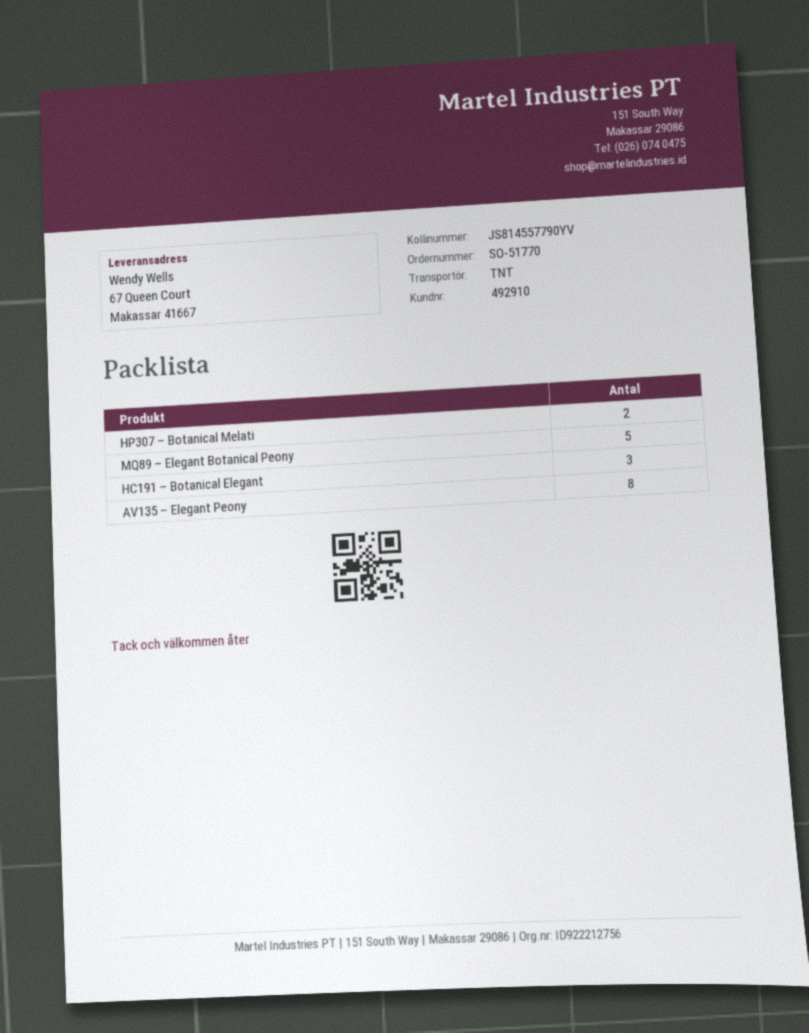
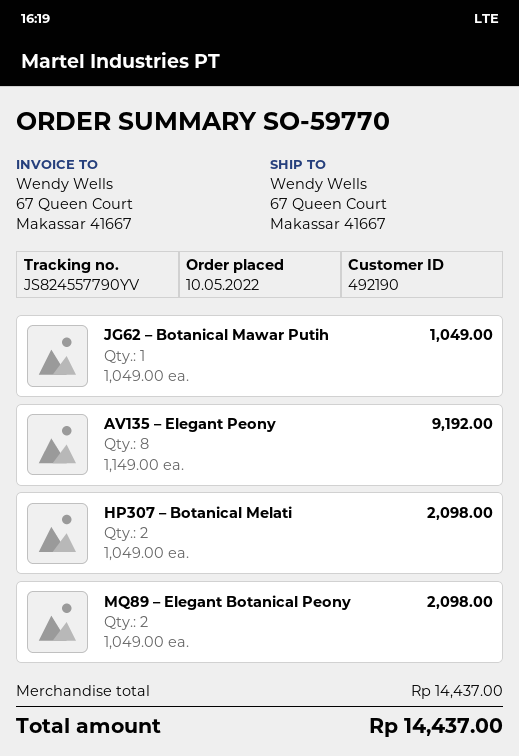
order number: SO-51770 -> SO-59770
customer number: 492910 -> 492190
tracking number: JS814557790YV -> JS824557790YV
MQ89 – Elegant Botanical Peony: 5 -> 2
HC191 – Botanical Elegant: 3 -> none
JG62 – Botanical Mawar Putih: none -> 1

